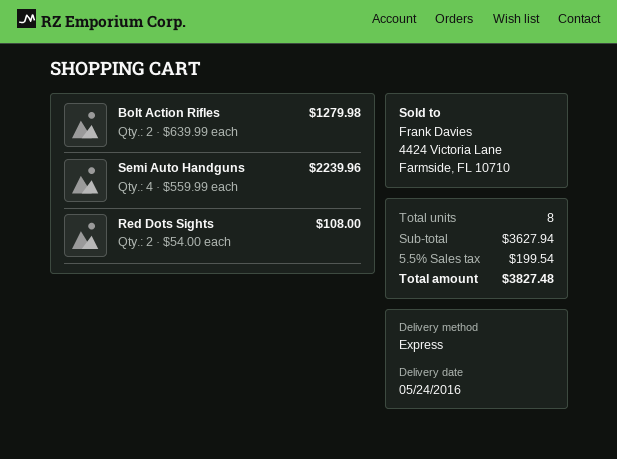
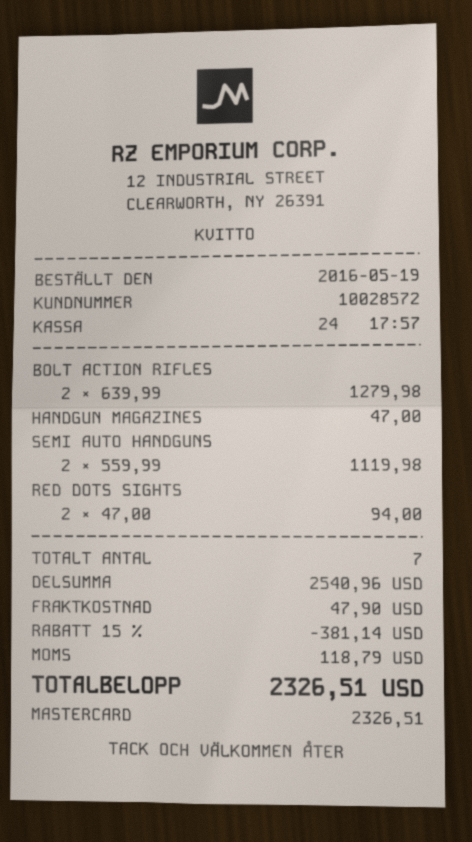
Semi Auto Handguns: 4 x 559.99 = 2239.96 -> 2 x 559.99 = 1119.98
Red Dots Sights: 2 x 54.00 = 108.00 -> 2 x 47.00 = 94.00
HANDGUN MAGAZINES: none -> 1 x 47.00 = 47.00
total quantity: 8 -> 7
subtotal: 3627.94 -> 2540.96
discount: none -> 15% = 381.14
shipping: none -> 47.90
tax: 199.54 -> 118.79
total: 3827.48 -> 2326.51

